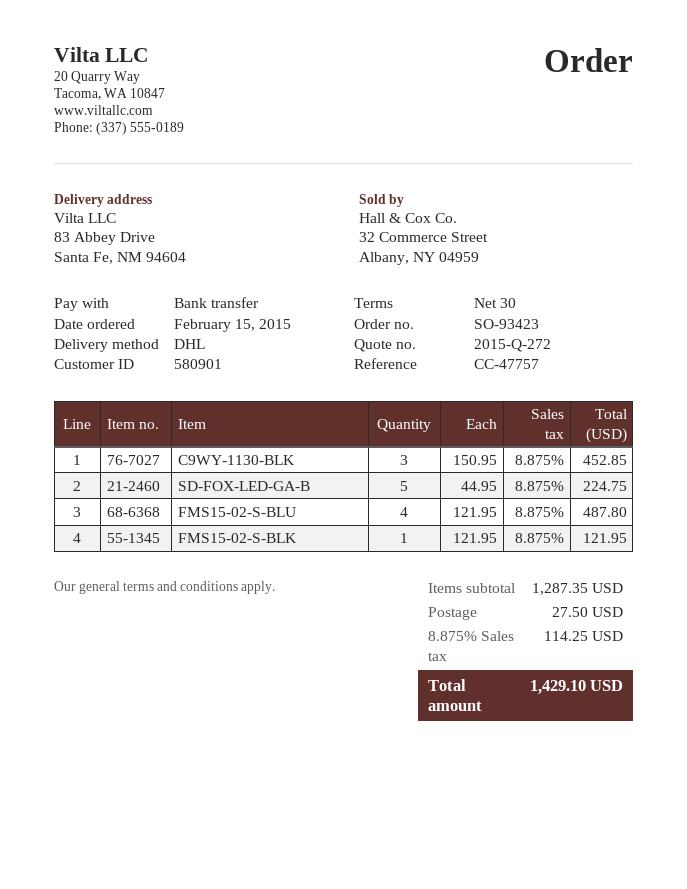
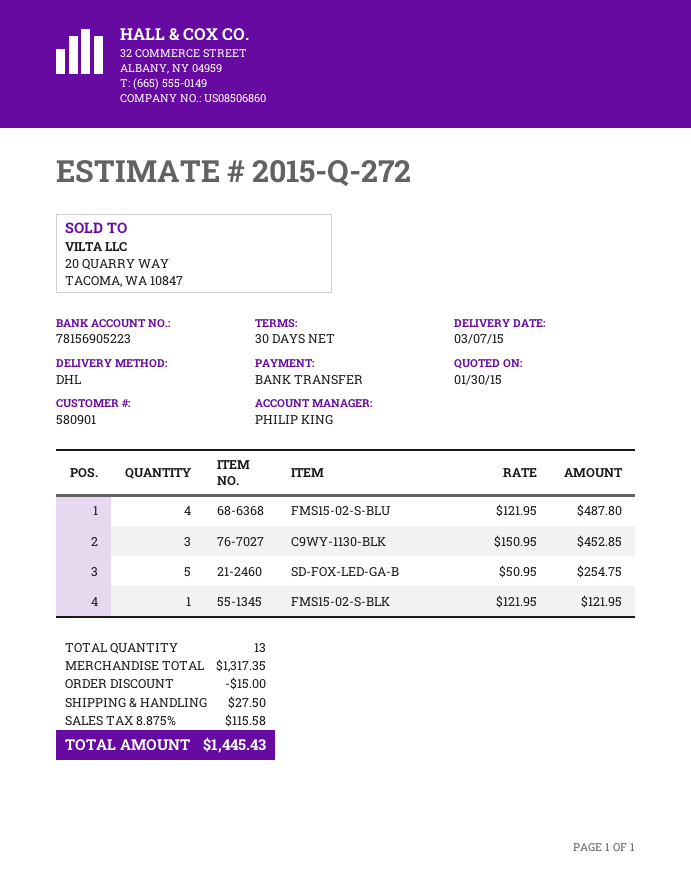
SD-FOX-LED-GA-B: 5 x 44.95 = 224.75 -> 5 x 50.95 = 254.75
subtotal: 1287.35 -> 1317.35
discount: none -> 15.00
tax: 8.875% = 114.25 -> 8.875% = 115.58
total: 1429.10 -> 1445.43

